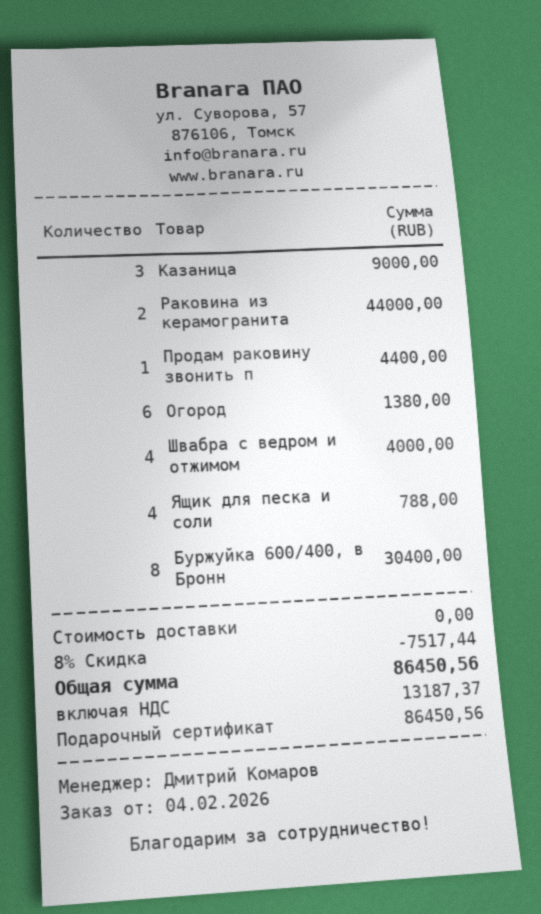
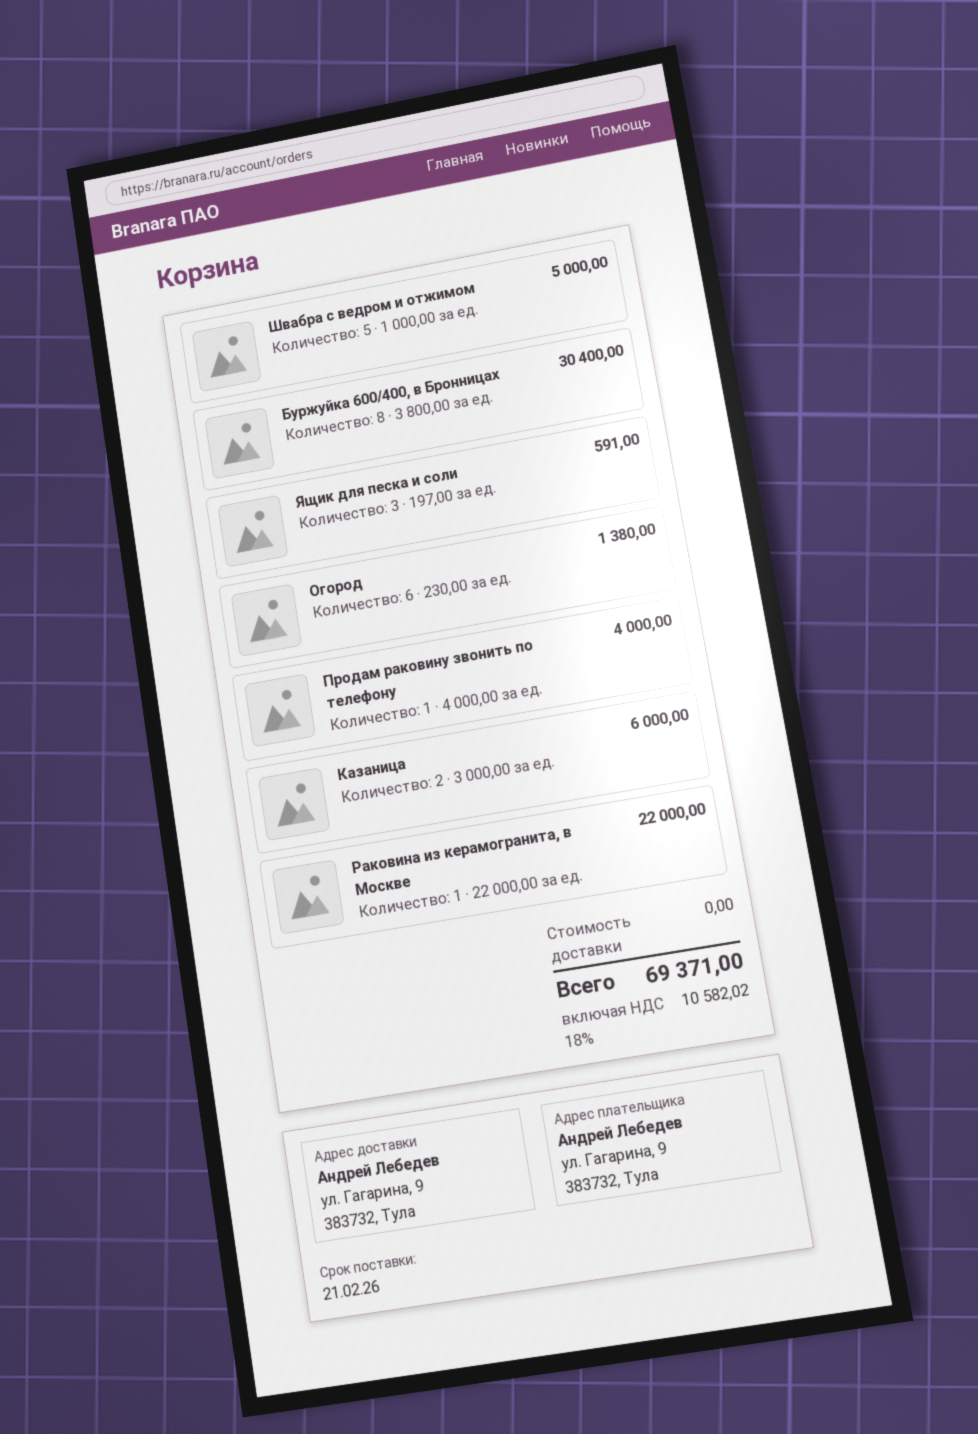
Казаница: 3 for 9000.00 -> 2 for 6000.00
Раковина из керамогранита: 2 for 44000.00 -> 1 for 22000.00
Продам раковину звонить п: 1 for 4400.00 -> 1 for 4000.00
Швабра с ведром и отжимом: 4 for 4000.00 -> 5 for 5000.00
Ящик для песка и соли: 4 for 788.00 -> 3 for 591.00
discount: 8% = 7517.44 -> none
tax: 13187.37 -> 10582.02
total: 86450.56 -> 69371.00

